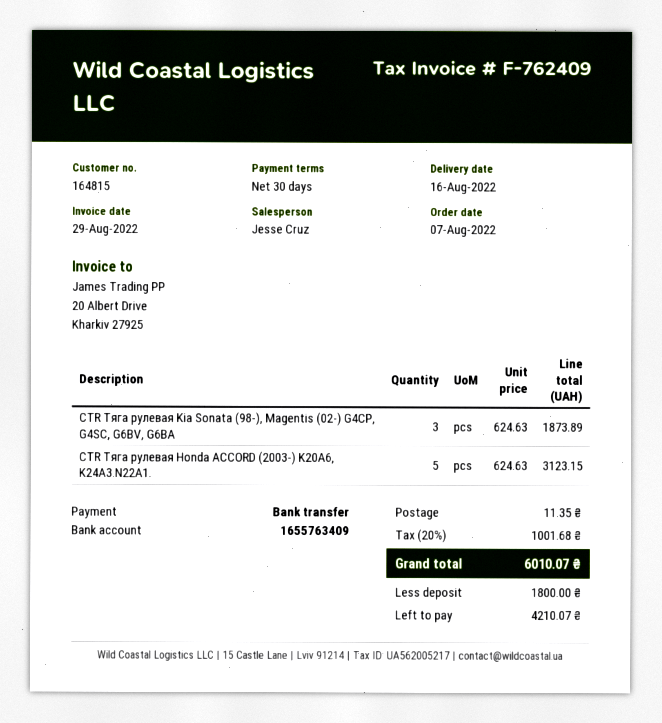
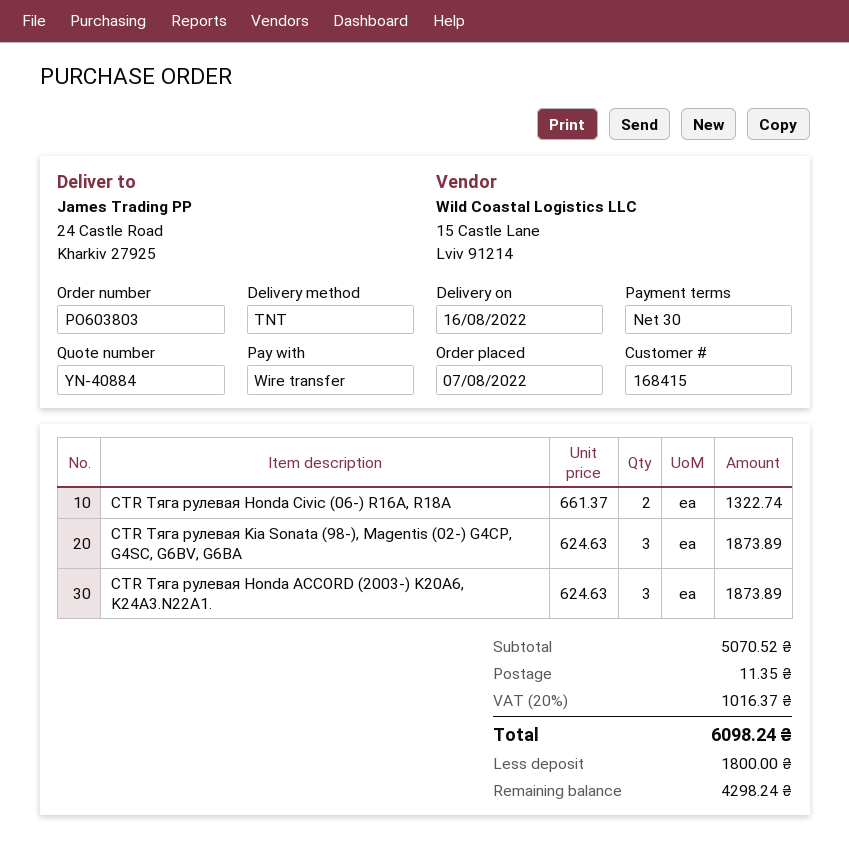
customer number: 164815 -> 168415
CTR Тяга рулевая Honda ACCORD (2003-) K20A6, K24A3.N22A1.: 5 x 624.63 = 3123.15 -> 3 x 624.63 = 1873.89
CTR Тяга рулевая Honda Civic (06-) R16A, R18A: none -> 2 x 661.37 = 1322.74
tax: 20% = 1001.68 -> 20% = 1016.37
total: 6010.07 -> 6098.24
balance: 4210.07 -> 4298.24

